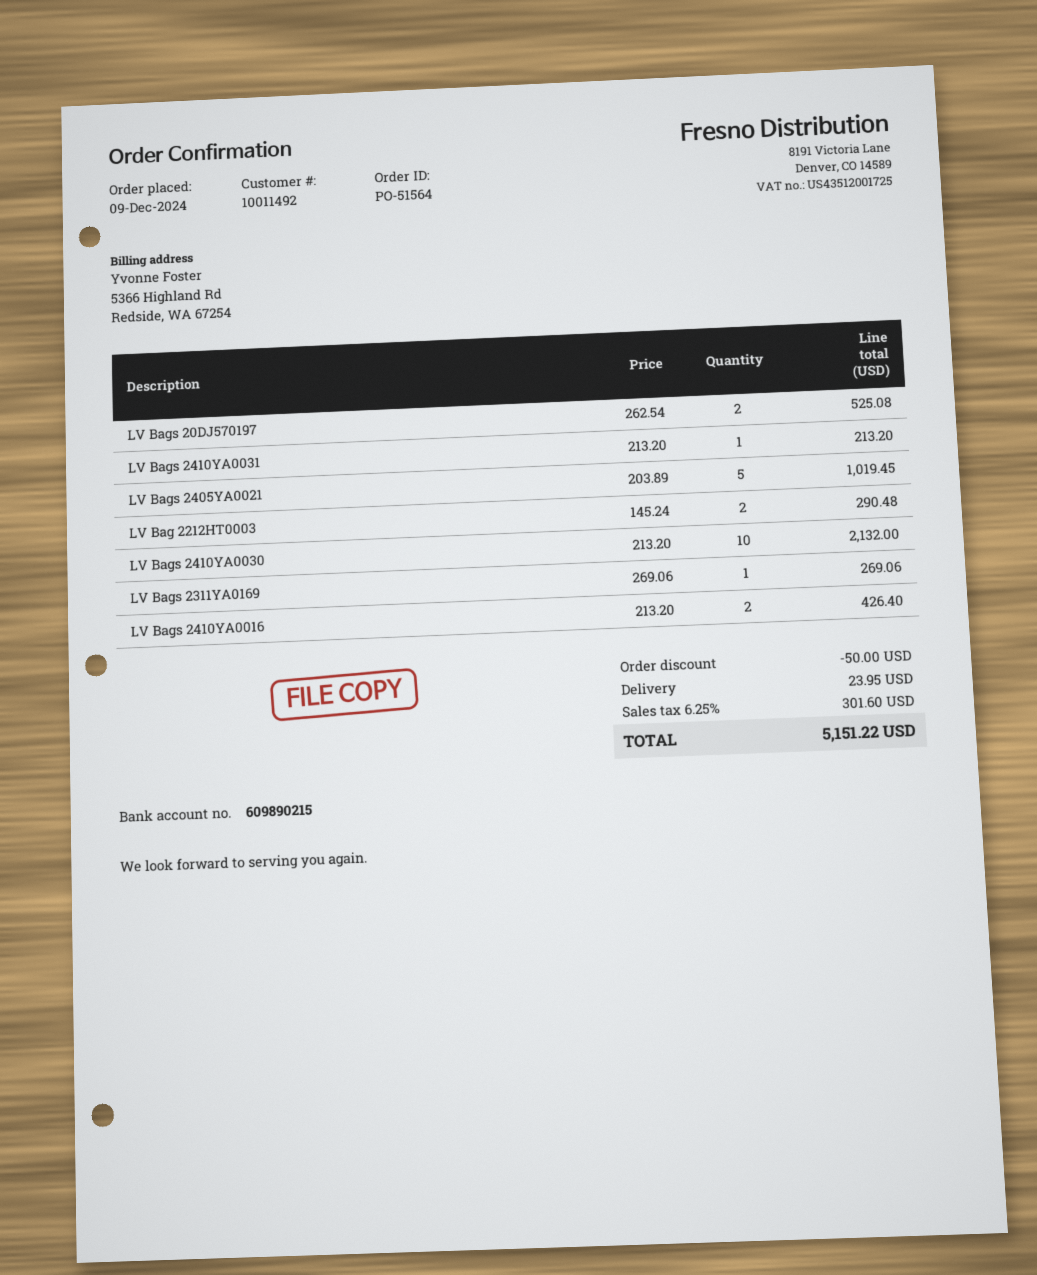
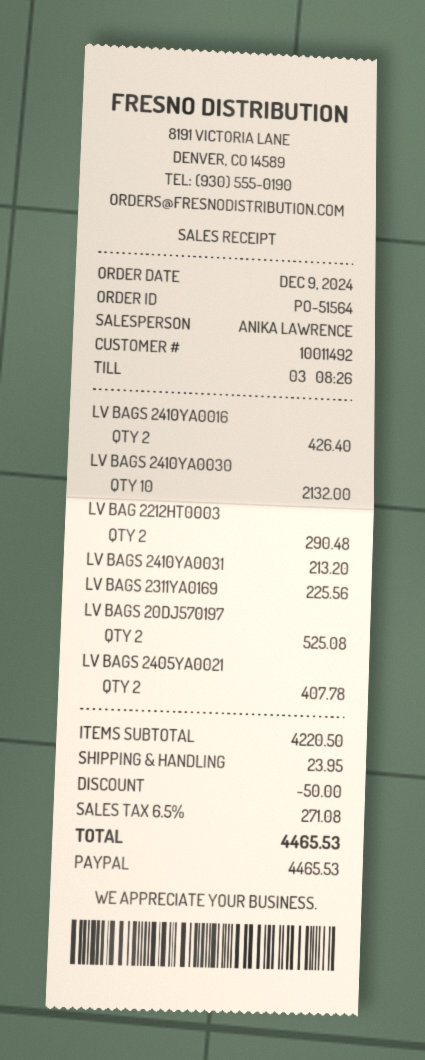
LV Bags 2405YA0021: 5 for 1019.45 -> 2 for 407.78
LV Bags 2311YA0169: 1 for 269.06 -> 1 for 225.56
tax: 6.25% = 301.60 -> 6.5% = 271.08
total: 5151.22 -> 4465.53

